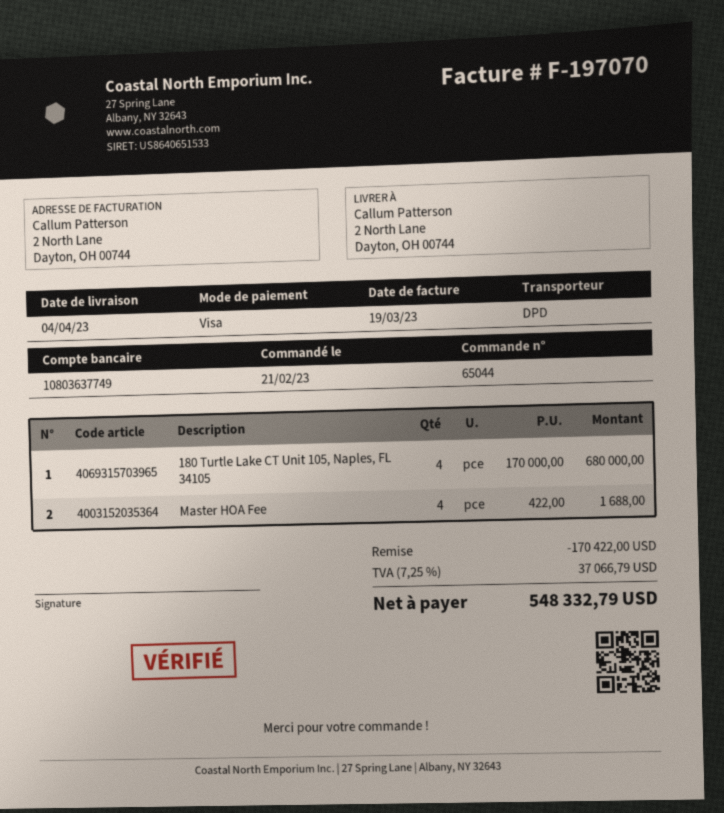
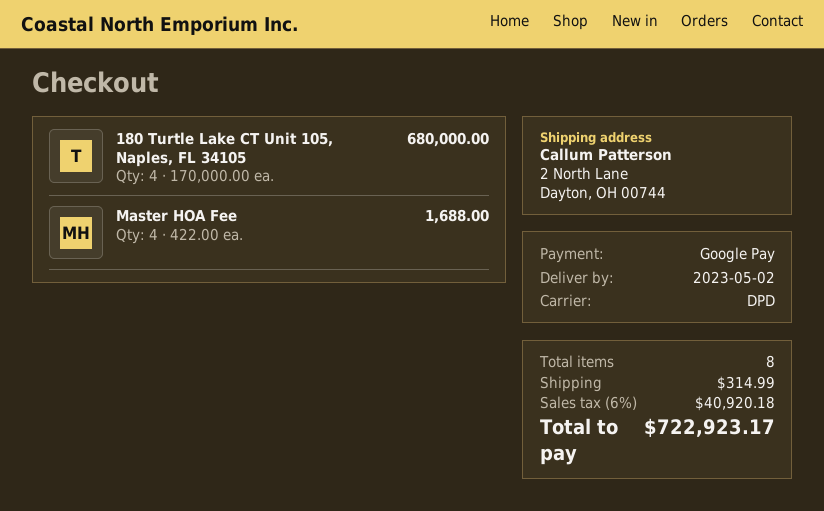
delivery date: 2023-04-04 -> 2023-05-02
payment method: Visa -> Google Pay
discount: 170422.00 -> none
shipping: none -> 314.99
tax: 7.25% = 37066.79 -> 6% = 40920.18
total: 548332.79 -> 722923.17

